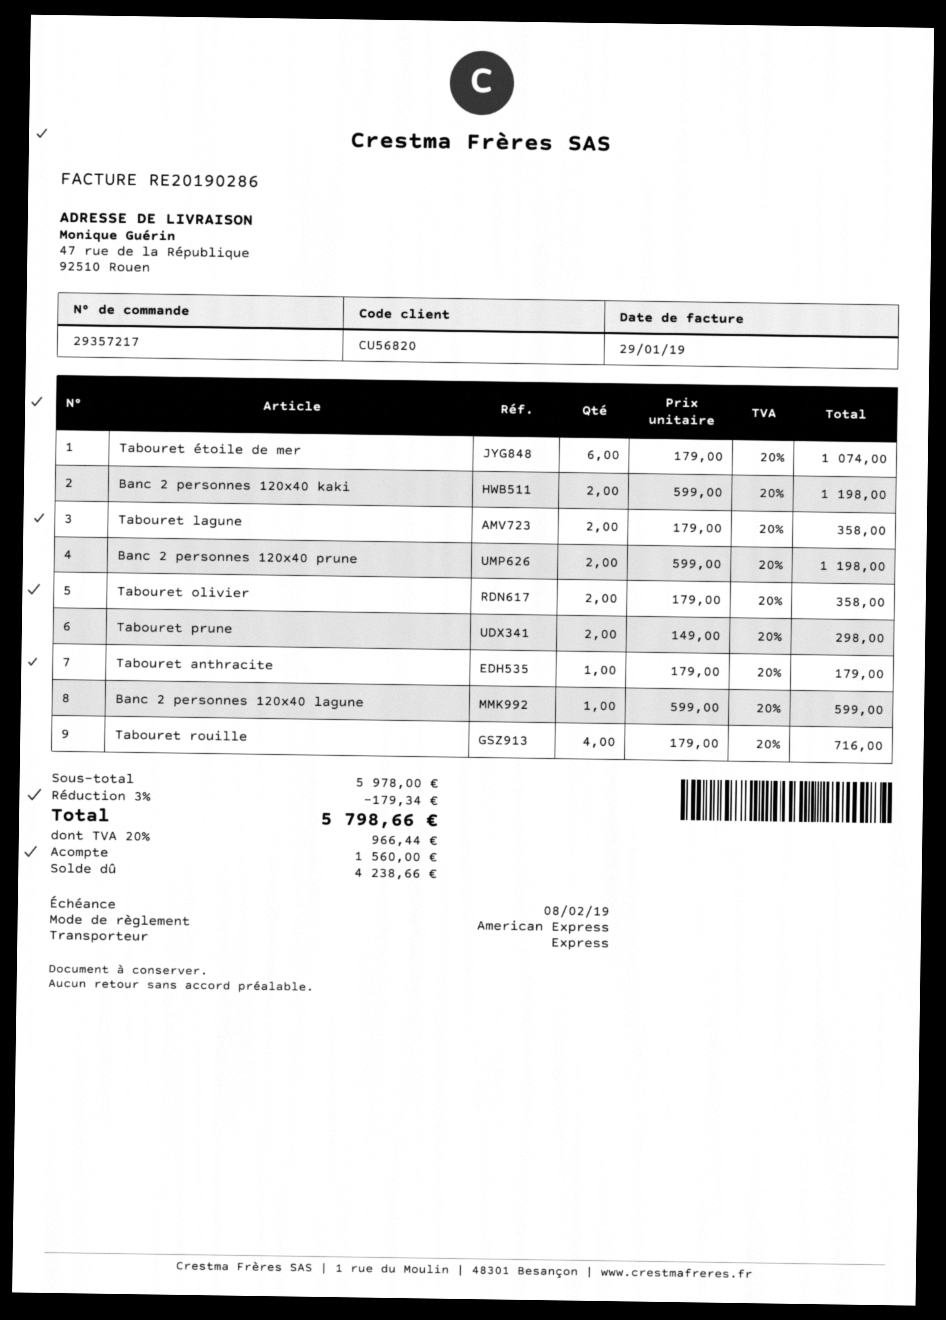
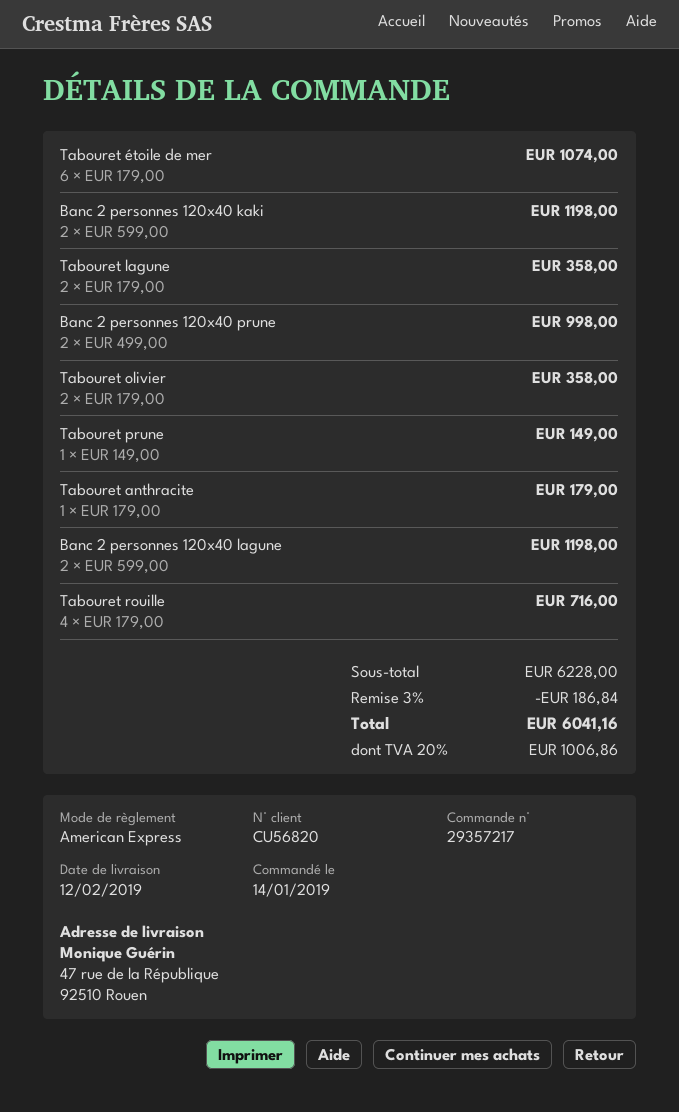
Banc 2 personnes 120x40 prune: 2 x 599.00 = 1198.00 -> 2 x 499.00 = 998.00
Tabouret prune: 2 x 149.00 = 298.00 -> 1 x 149.00 = 149.00
Banc 2 personnes 120x40 lagune: 1 x 599.00 = 599.00 -> 2 x 599.00 = 1198.00
subtotal: 5978.00 -> 6228.00
discount: 3% = 179.34 -> 3% = 186.84
tax: 20% = 966.44 -> 20% = 1006.86
total: 5798.66 -> 6041.16

